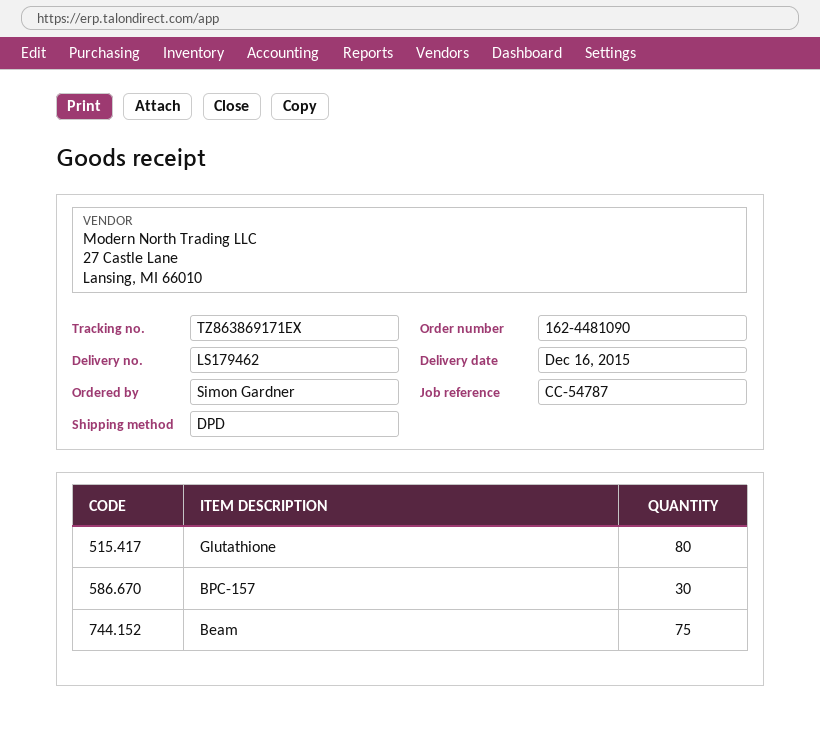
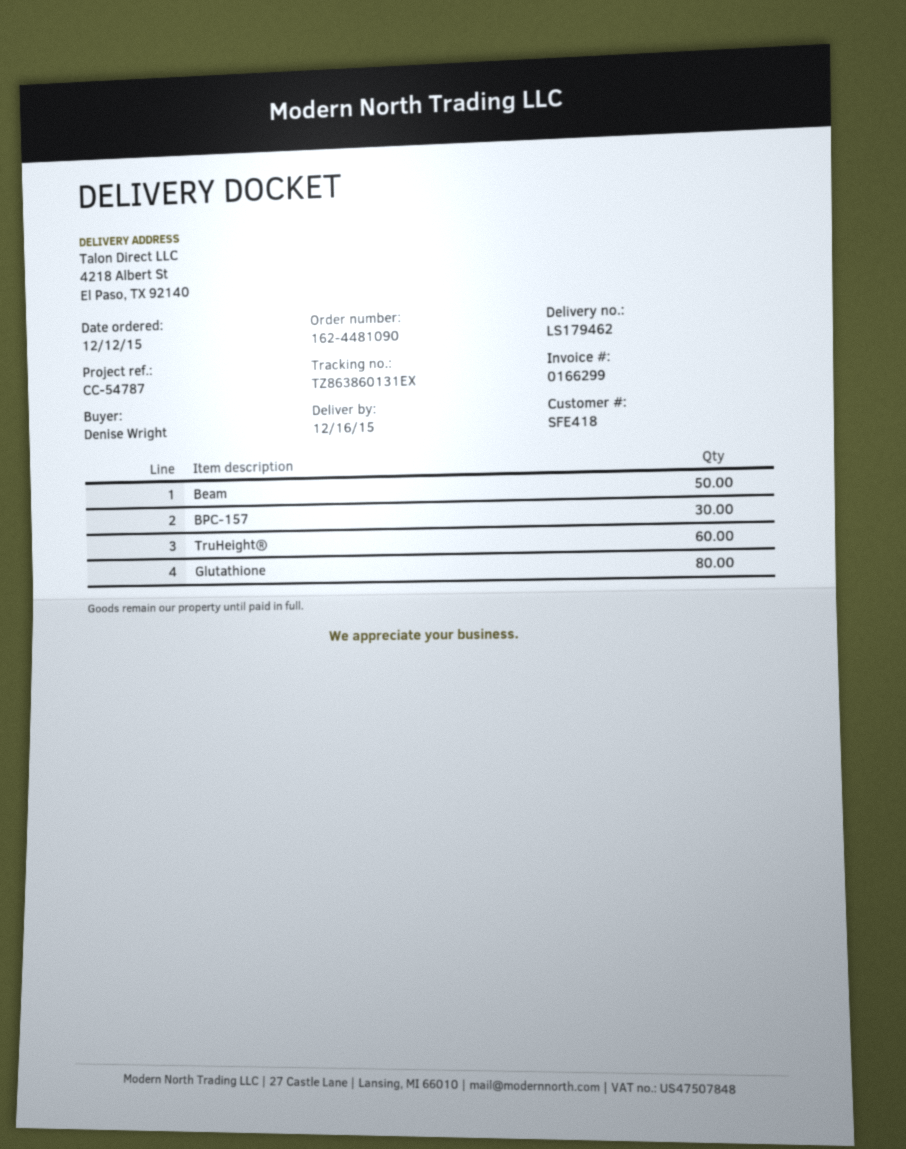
ordered by: Simon Gardner -> Denise Wright
tracking number: TZ863869171EX -> TZ863860131EX
Beam: 75 -> 50
TruHeight®: none -> 60

